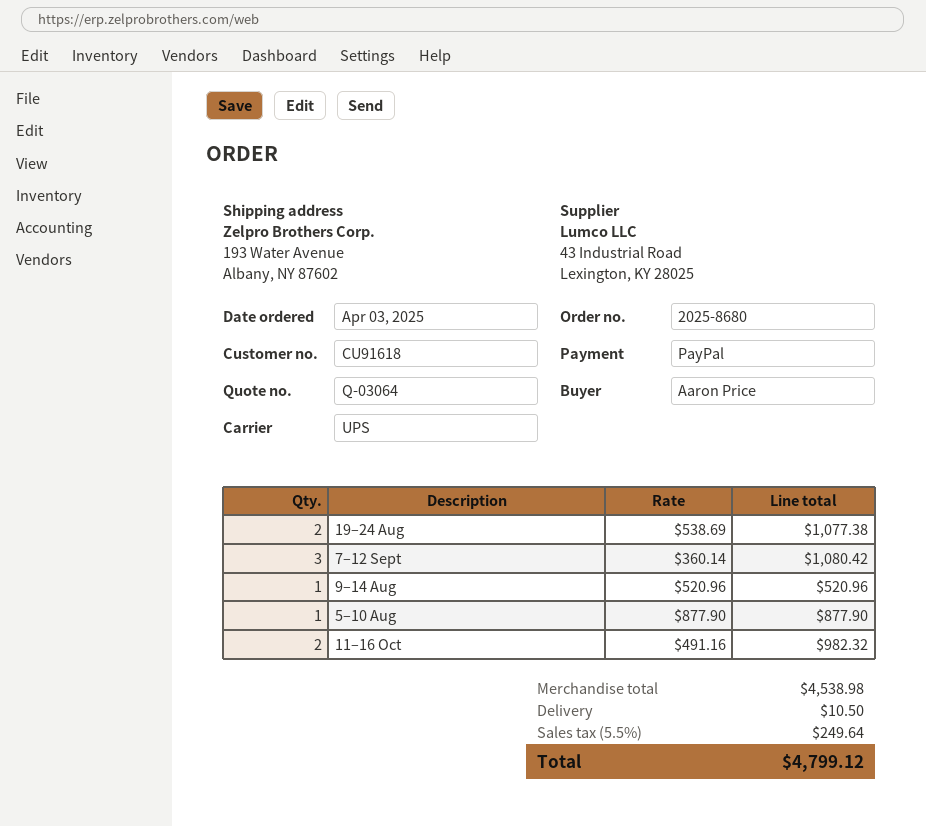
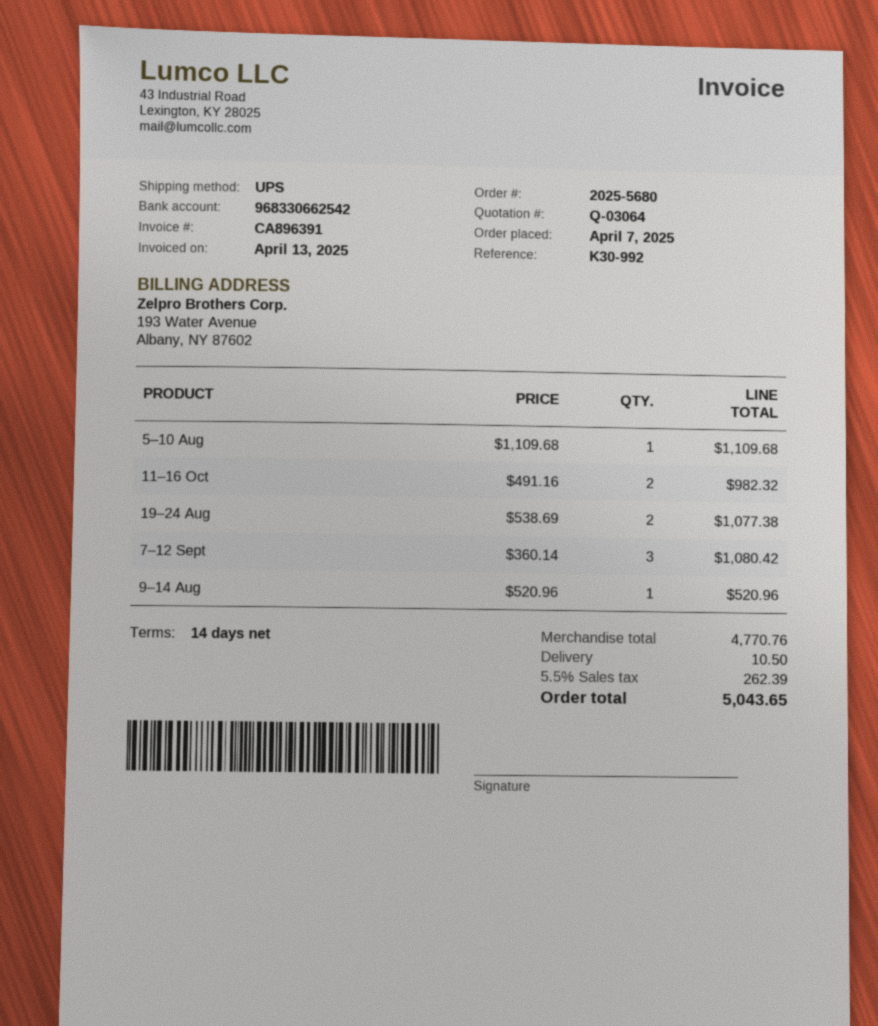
order number: 2025-8680 -> 2025-5680
order date: 2025-04-03 -> 2025-04-07
5–10 Aug: 1 x 877.90 = 877.90 -> 1 x 1109.68 = 1109.68
subtotal: 4538.98 -> 4770.76
tax: 5.5% = 249.64 -> 5.5% = 262.39
total: 4799.12 -> 5043.65

